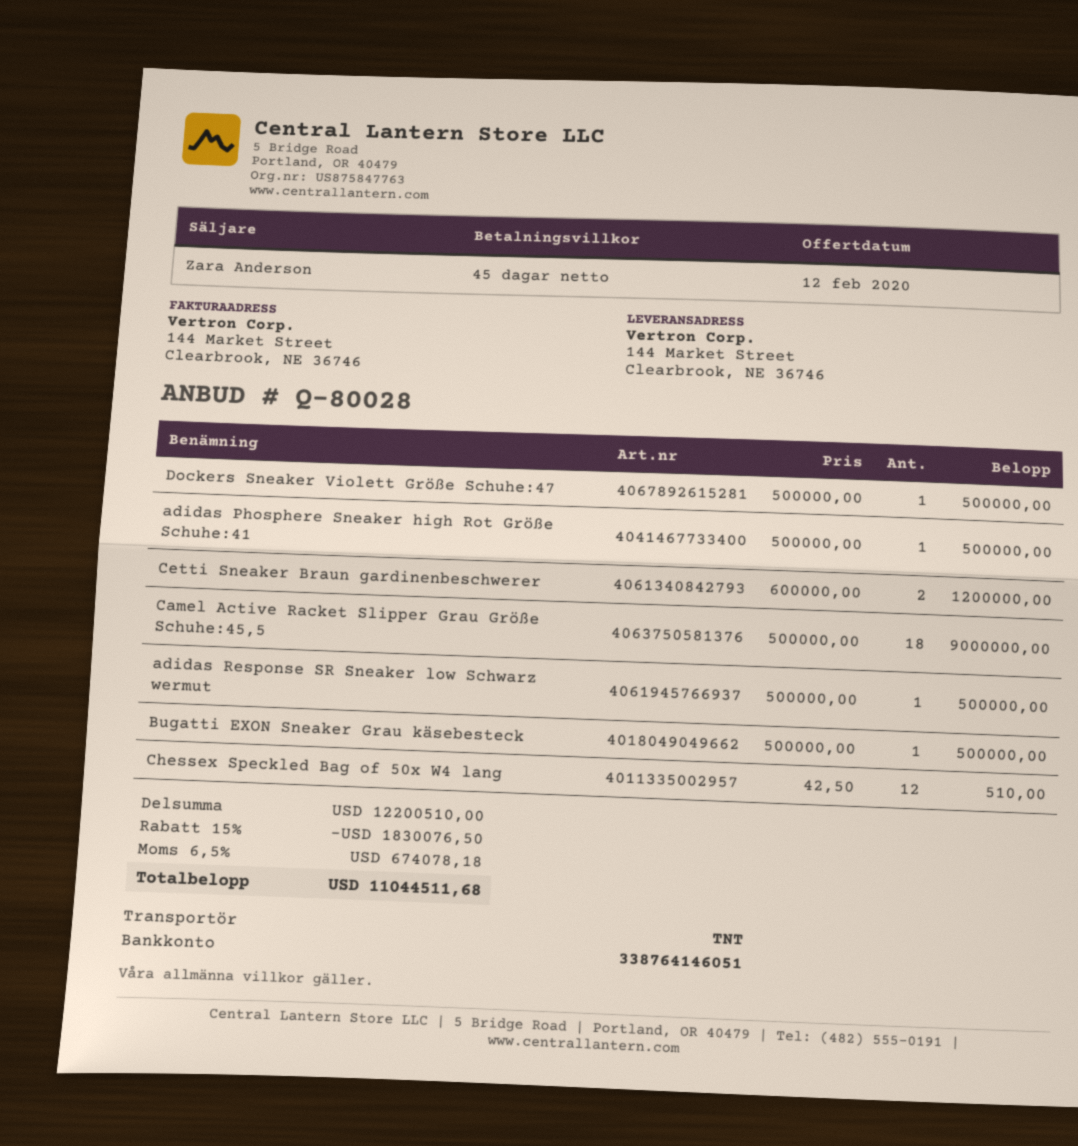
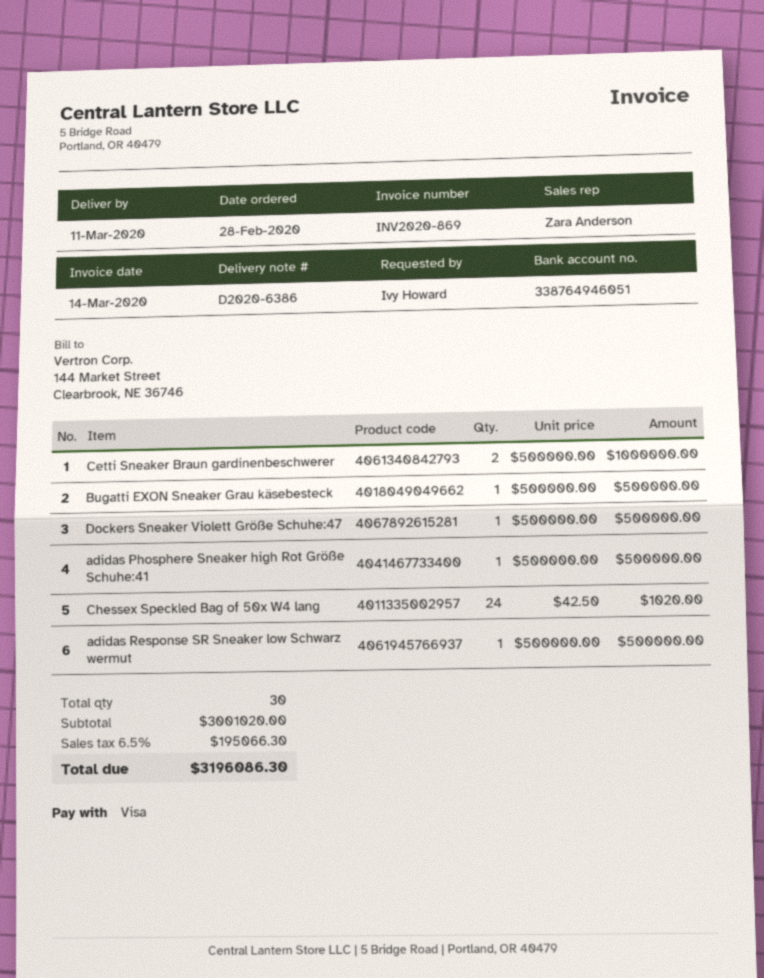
bank account: 338764146051 -> 338764946051
Cetti Sneaker Braun gardinenbeschwerer: 2 x 600000.00 = 1200000.00 -> 2 x 500000.00 = 1000000.00
Camel Active Racket Slipper Grau Größe Schuhe:45,5: 18 x 500000.00 = 9000000.00 -> none
Chessex Speckled Bag of 50x W4 lang: 12 x 42.50 = 510.00 -> 24 x 42.50 = 1020.00
subtotal: 12200510.00 -> 3001020.00
discount: 15% = 1830076.50 -> none
tax: 6.5% = 674078.18 -> 6.5% = 195066.30
total: 11044511.68 -> 3196086.30

